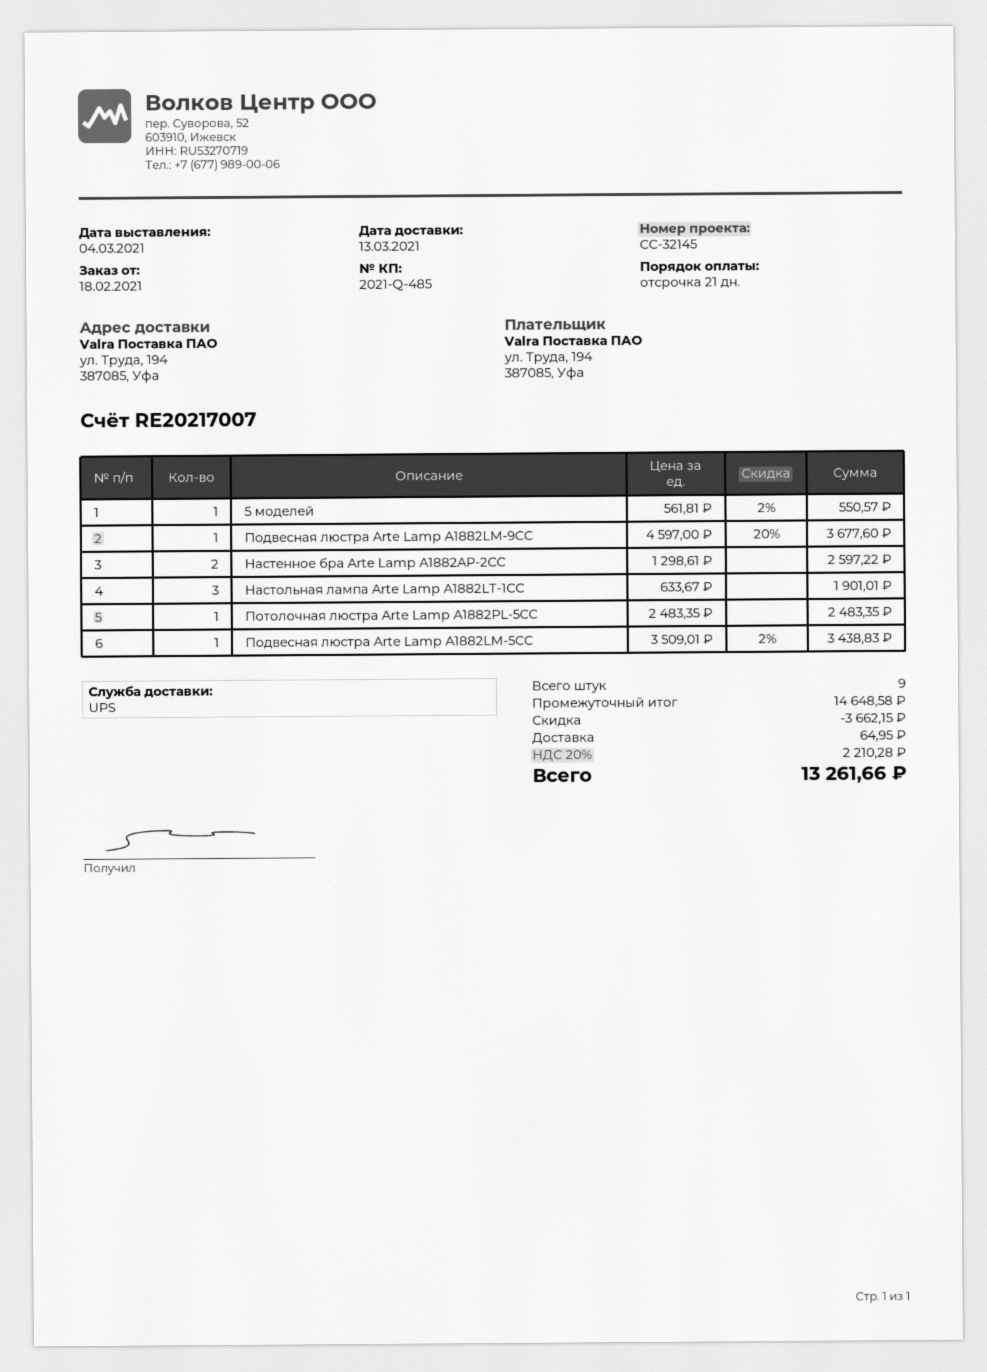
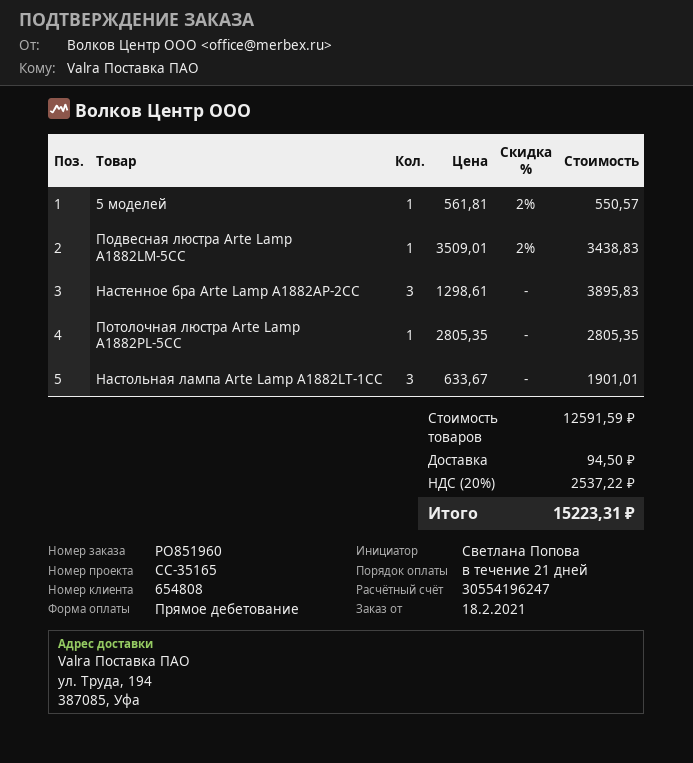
reference: CC-32145 -> CC-35165
Подвесная люстра Arte Lamp A1882LM-9CC: 1 x 4597.00 - 20% = 3677.60 -> none
Настенное бра Arte Lamp A1882AP-2CC: 2 x 1298.61 = 2597.22 -> 3 x 1298.61 = 3895.83
Потолочная люстра Arte Lamp A1882PL-5CC: 1 x 2483.35 = 2483.35 -> 1 x 2805.35 = 2805.35
subtotal: 14648.58 -> 12591.59
discount: 3662.15 -> none
shipping: 64.95 -> 94.50
tax: 20% = 2210.28 -> 20% = 2537.22
total: 13261.66 -> 15223.31

